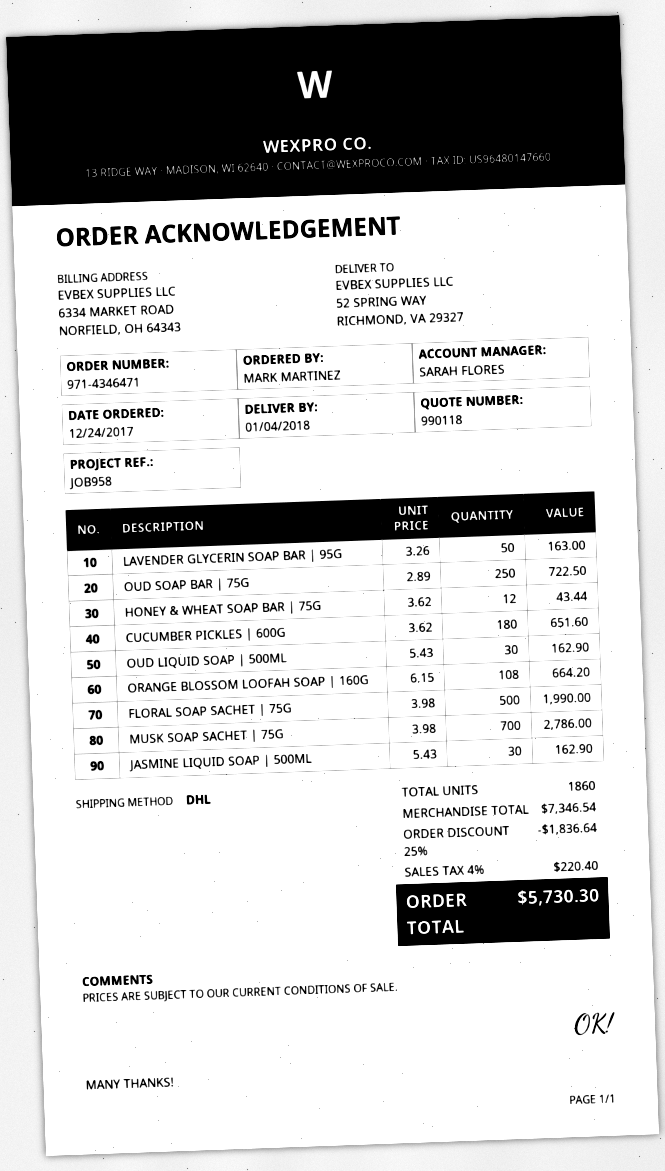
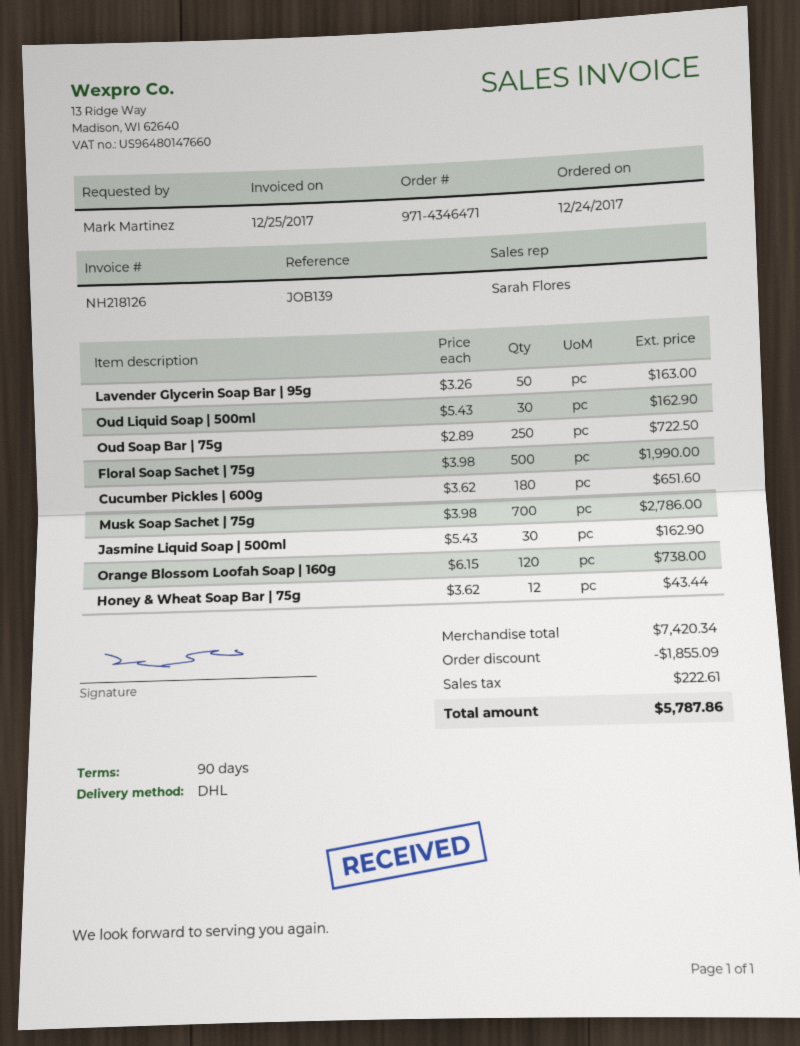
reference: JOB958 -> JOB139
ORANGE BLOSSOM LOOFAH SOAP | 160G: 108 x 6.15 = 664.20 -> 120 x 6.15 = 738.00
subtotal: 7346.54 -> 7420.34
discount: 1836.64 -> 1855.09
tax: 220.40 -> 222.61
total: 5730.30 -> 5787.86

